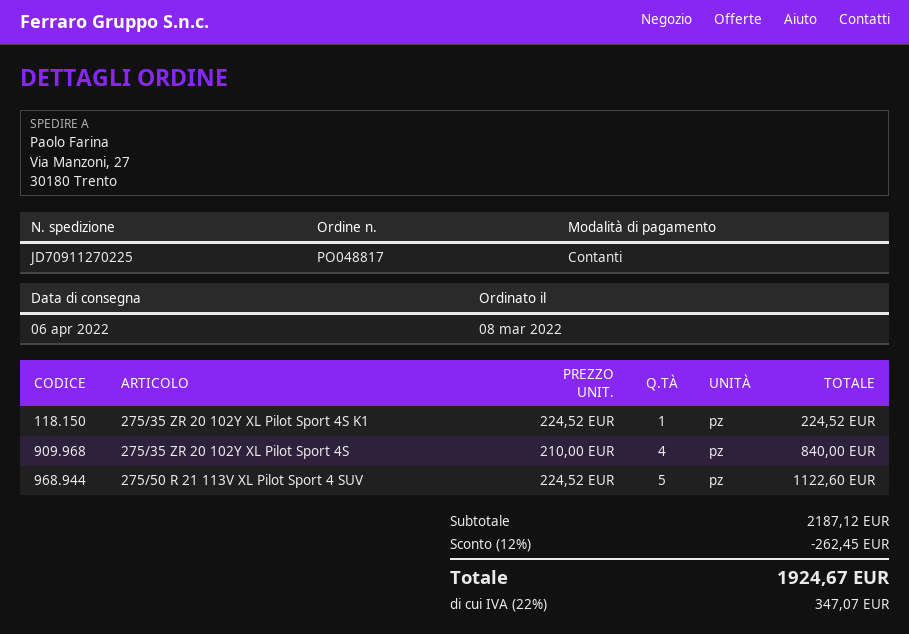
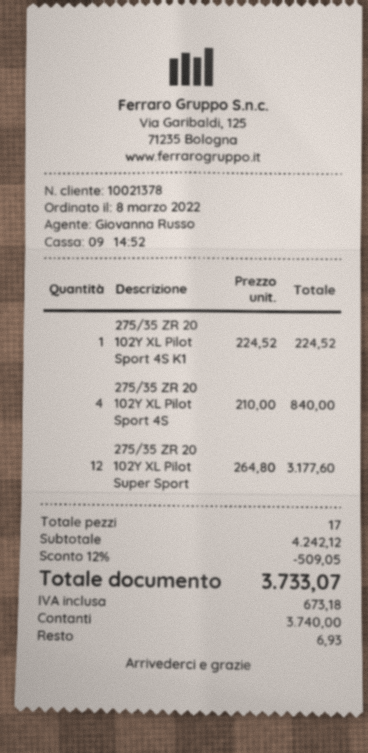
275/50 R 21 113V XL Pilot Sport 4 SUV: 5 x 224.52 = 1122.60 -> none
275/35 ZR 20 102Y XL Pilot Super Sport: none -> 12 x 264.80 = 3177.60
subtotal: 2187.12 -> 4242.12
discount: 12% = 262.45 -> 12% = 509.05
tax: 347.07 -> 673.18
total: 1924.67 -> 3733.07

